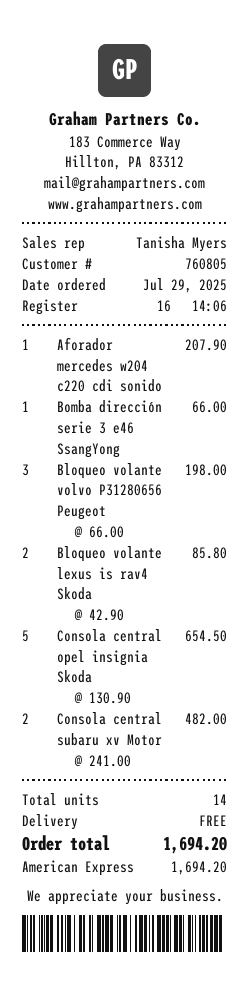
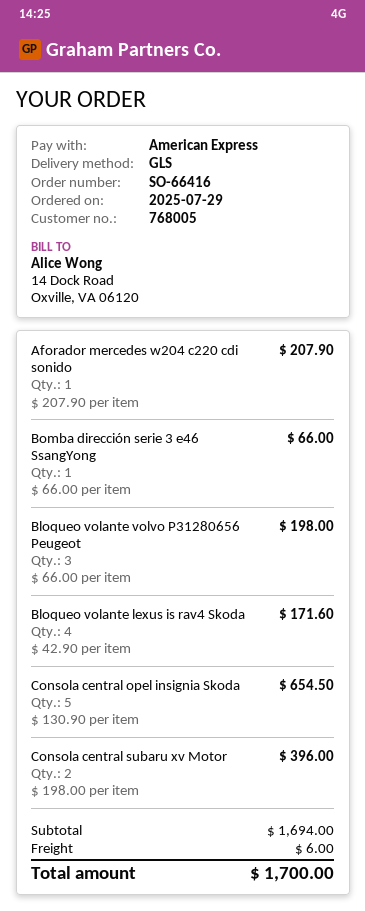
customer number: 760805 -> 768005
Bloqueo volante lexus is rav4 Skoda: 2 x 42.90 = 85.80 -> 4 x 42.90 = 171.60
Consola central subaru xv Motor: 2 x 241.00 = 482.00 -> 2 x 198.00 = 396.00
shipping: 0.00 -> 6.00
total: 1694.20 -> 1700.00

